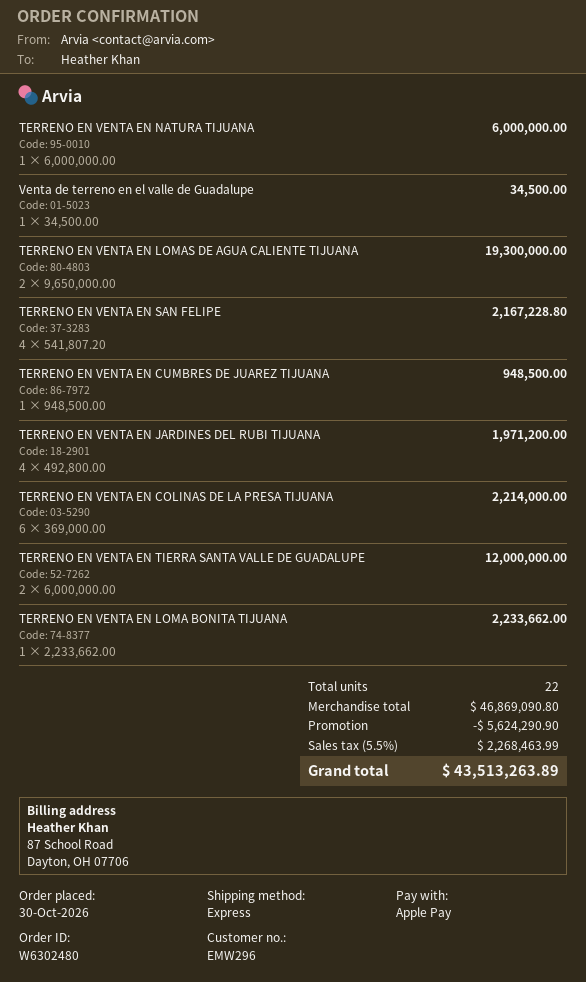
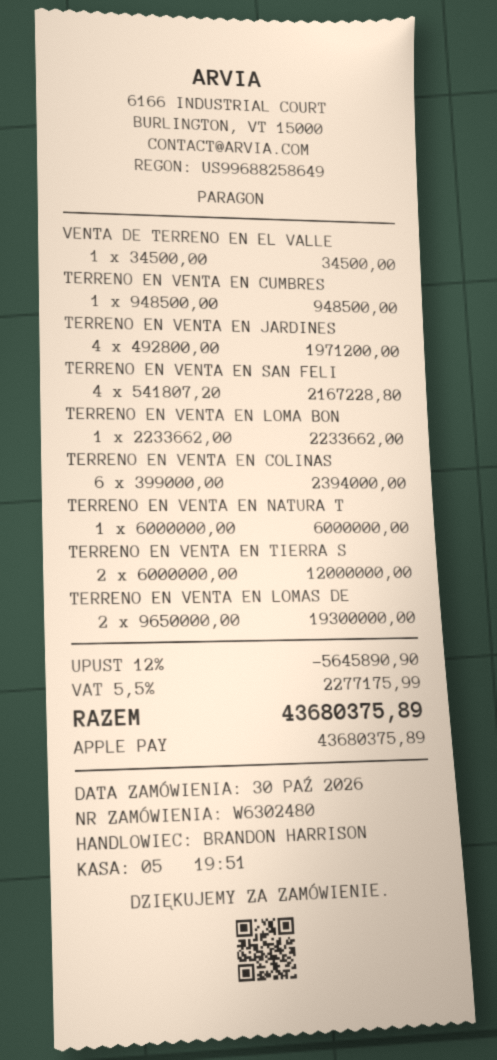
TERRENO EN VENTA EN COLINAS DE LA PRESA TIJUANA: 6 x 369000.00 = 2214000.00 -> 6 x 399000.00 = 2394000.00
discount: 5624290.90 -> 5645890.90
tax: 5.5% = 2268463.99 -> 5.5% = 2277175.99
total: 43513263.89 -> 43680375.89

